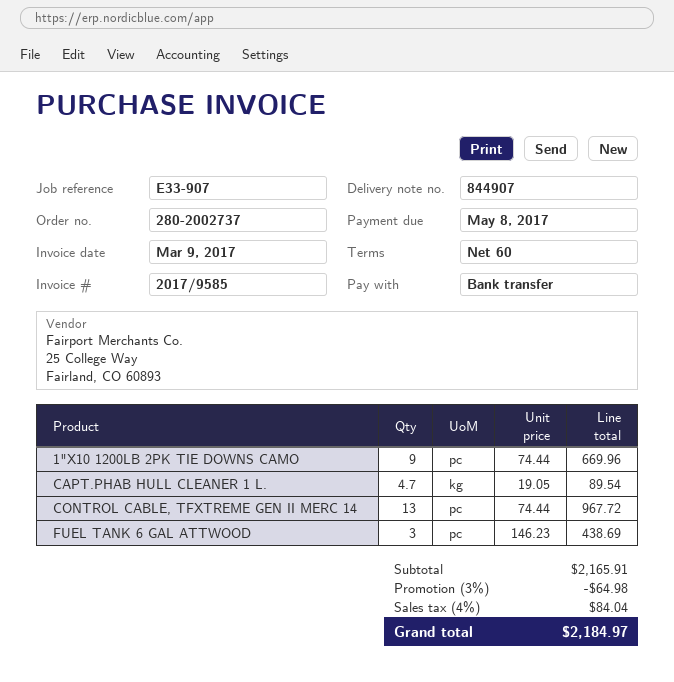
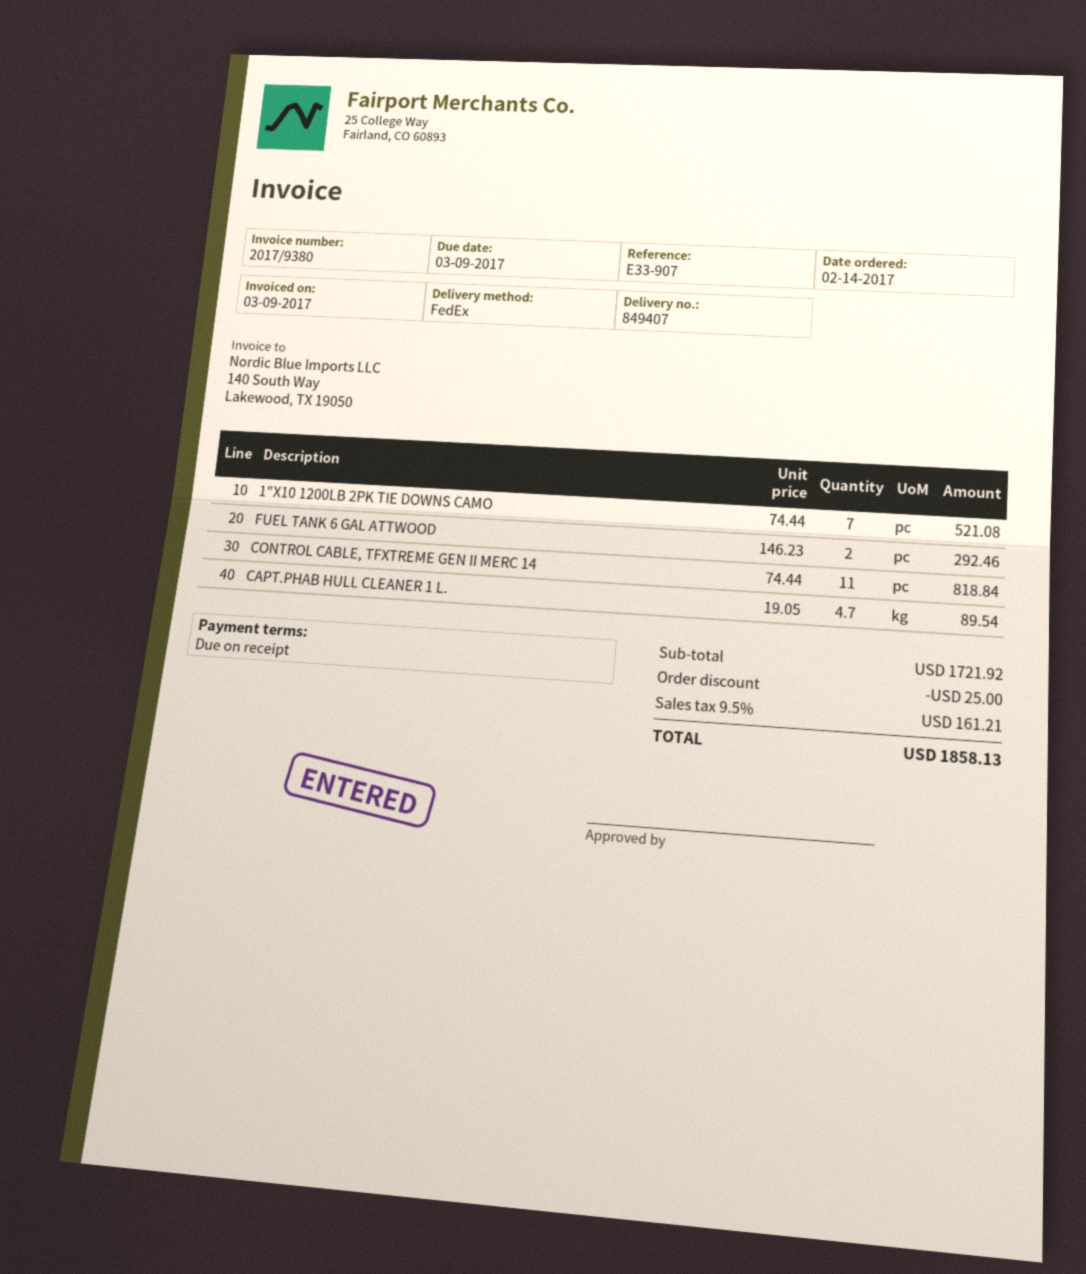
delivery note number: 844907 -> 849407
invoice number: 2017/9585 -> 2017/9380
payment terms: 60 days -> on receipt
due date: 2017-05-08 -> 2017-03-09
1"X10 1200LB 2PK TIE DOWNS CAMO: 9 x 74.44 = 669.96 -> 7 x 74.44 = 521.08
CONTROL CABLE, TFXTREME GEN II MERC 14: 13 x 74.44 = 967.72 -> 11 x 74.44 = 818.84
FUEL TANK 6 GAL ATTWOOD: 3 x 146.23 = 438.69 -> 2 x 146.23 = 292.46
subtotal: 2165.91 -> 1721.92
discount: 64.98 -> 25.00
tax: 4% = 84.04 -> 9.5% = 161.21
total: 2184.97 -> 1858.13

